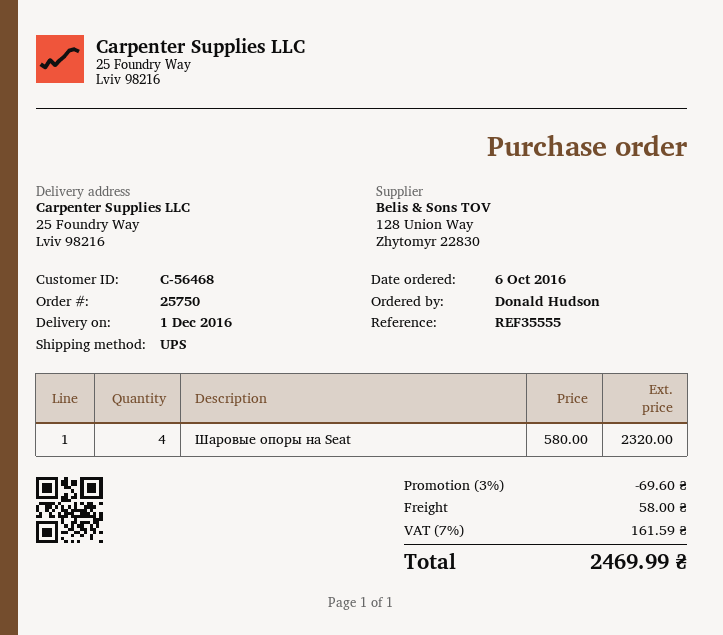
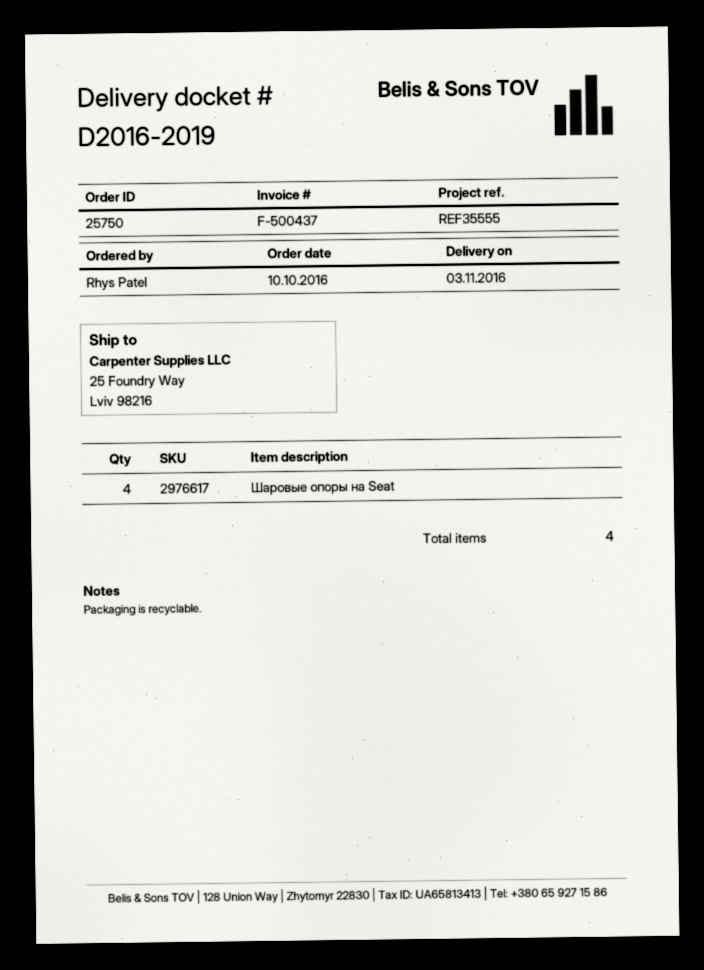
order date: 2016-10-06 -> 2016-10-10
delivery date: 2016-12-01 -> 2016-11-03
ordered by: Donald Hudson -> Rhys Patel

